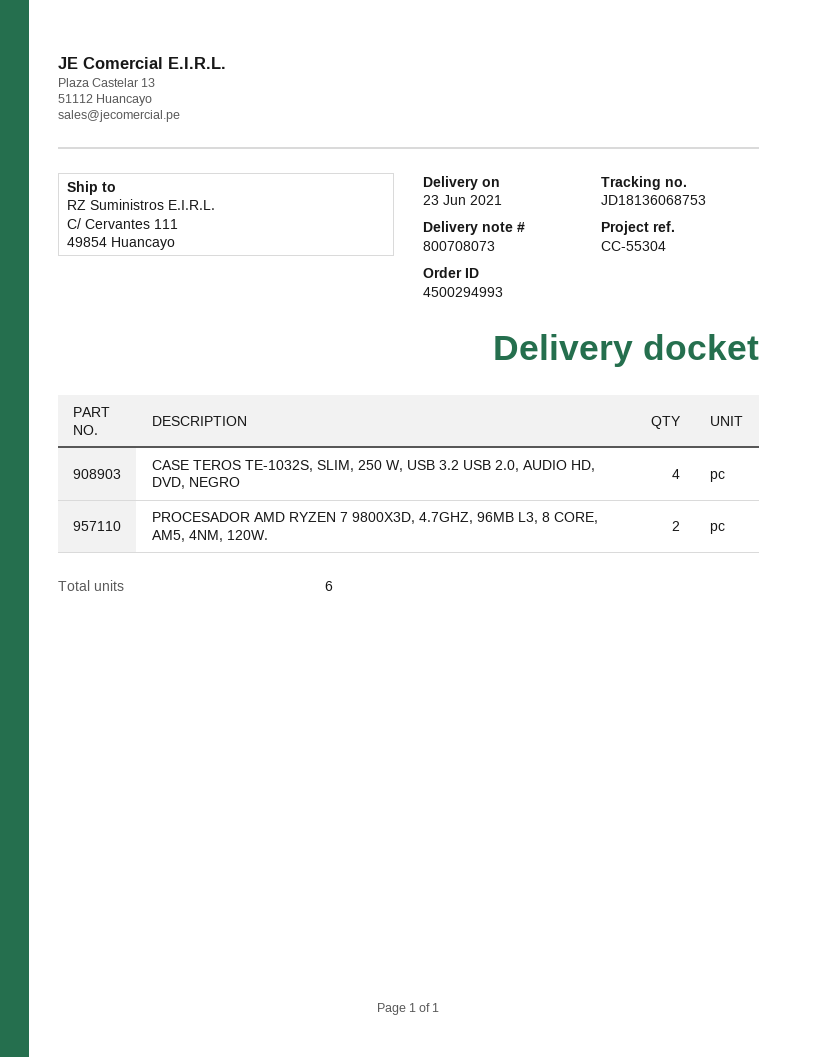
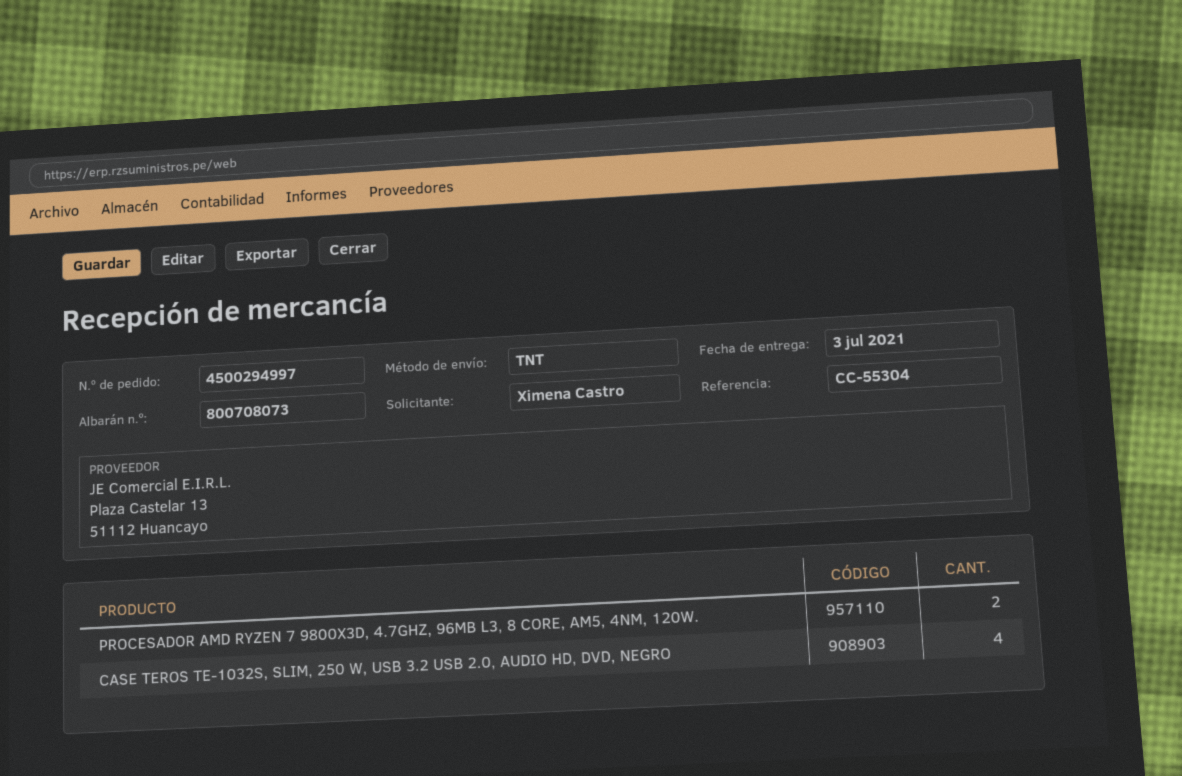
order number: 4500294993 -> 4500294997
delivery date: 2021-06-23 -> 2021-07-03

